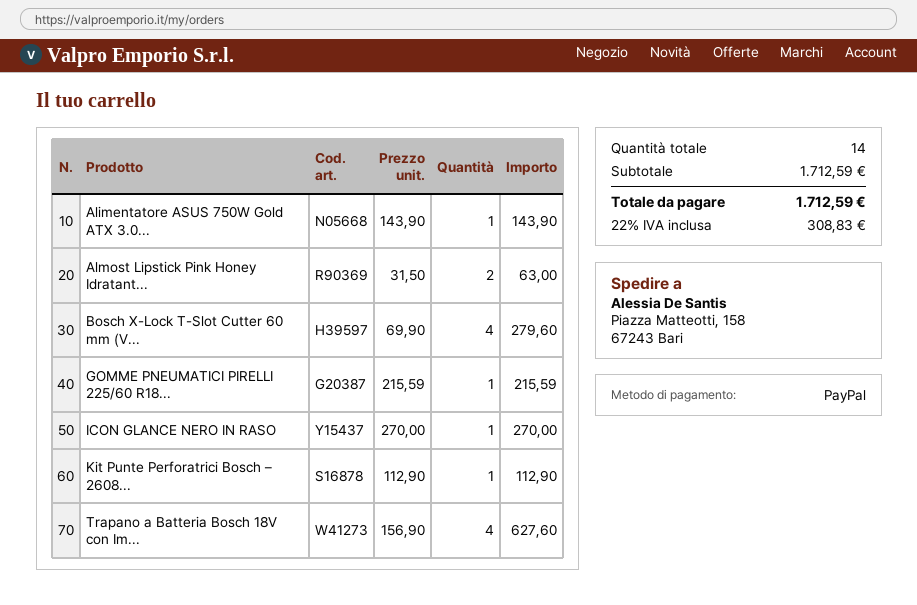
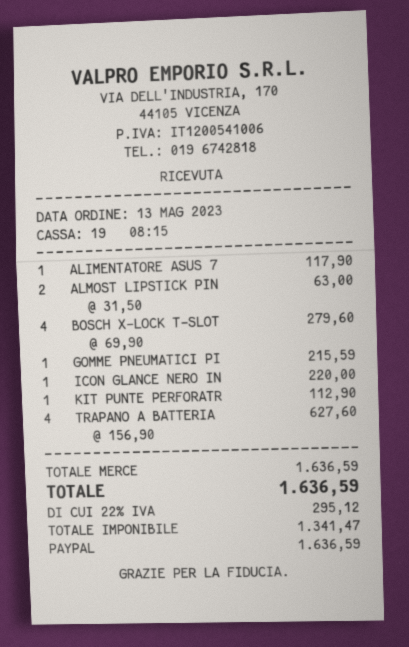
Alimentatore ASUS 750W Gold ATX 3.0...: 1 x 143.90 = 143.90 -> 1 x 117.90 = 117.90
ICON GLANCE NERO IN RASO: 1 x 270.00 = 270.00 -> 1 x 220.00 = 220.00
subtotal: 1712.59 -> 1636.59
tax: 22% = 308.83 -> 22% = 295.12
total: 1712.59 -> 1636.59

